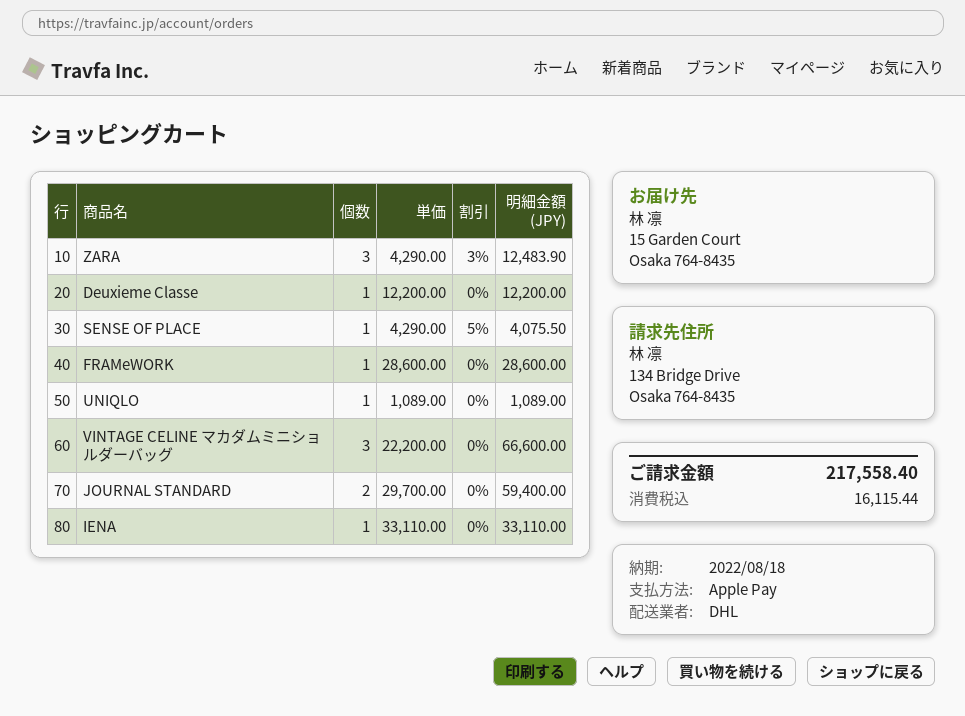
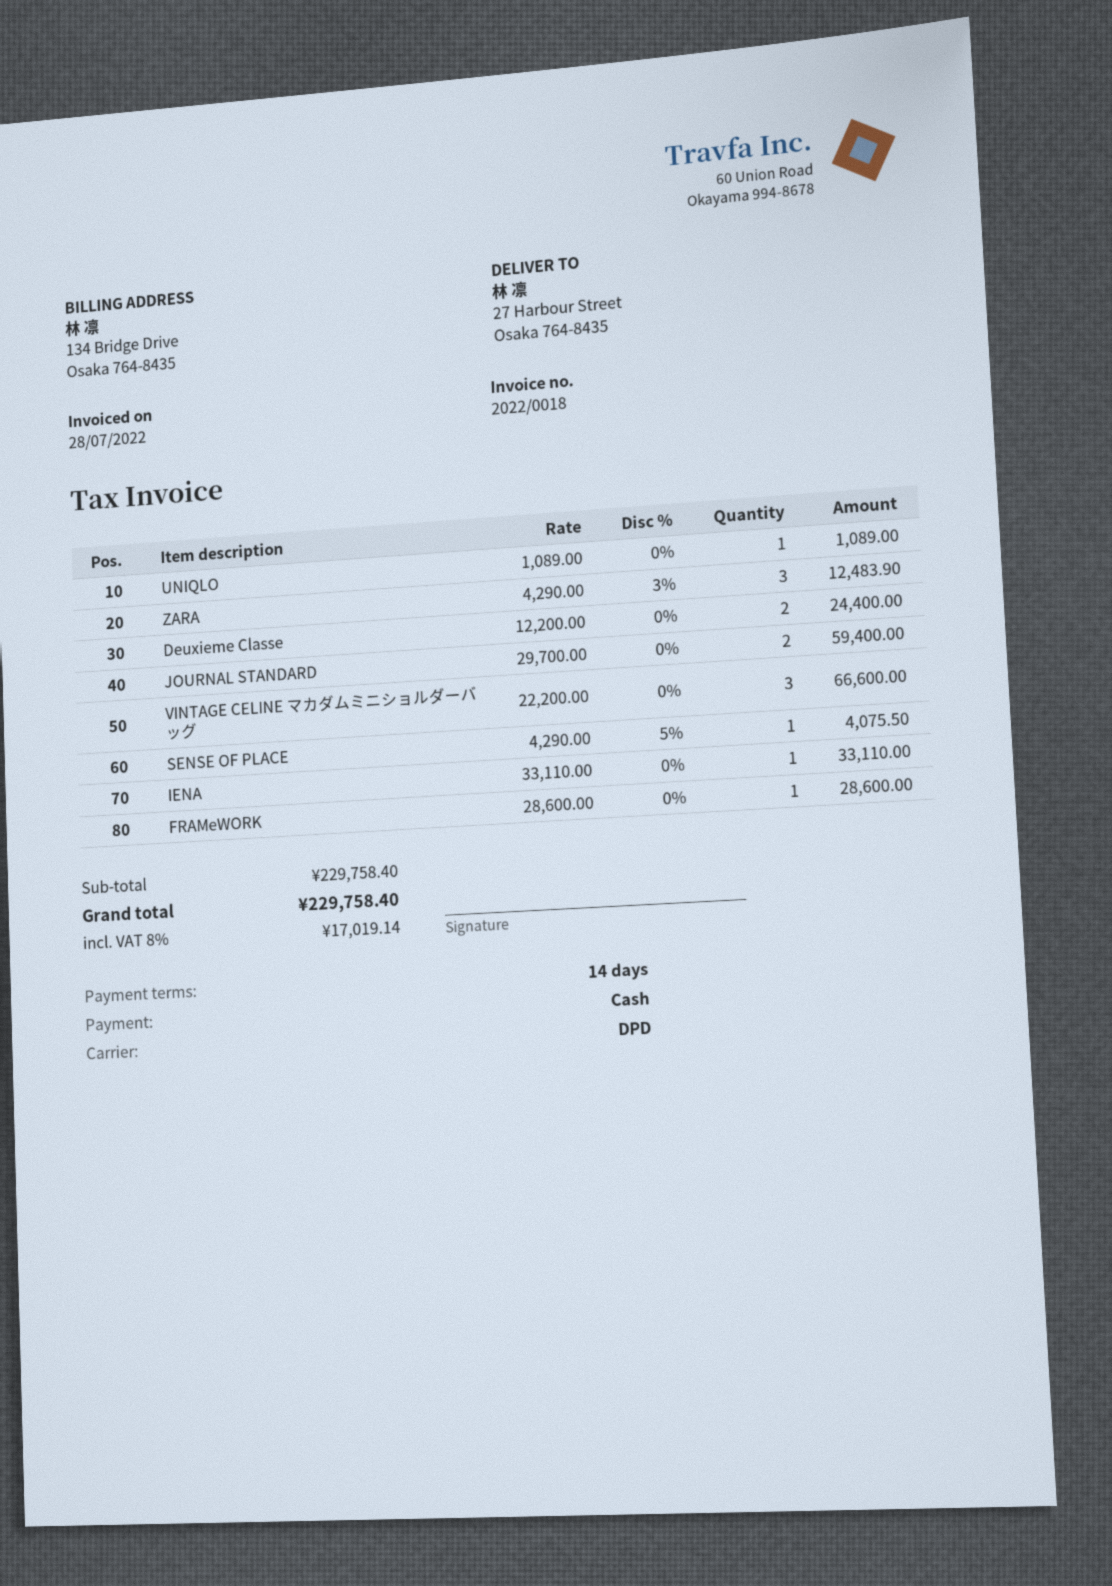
payment method: Apple Pay -> cash
shipping method: DHL -> DPD
ship to: 15 Garden Court, Osaka 764-8435 -> 27 Harbour Street, Osaka 764-8435
Deuxieme Classe: 1 x 12200.00 = 12200.00 -> 2 x 12200.00 = 24400.00
tax: 16115.44 -> 17019.14
total: 217558.40 -> 229758.40

